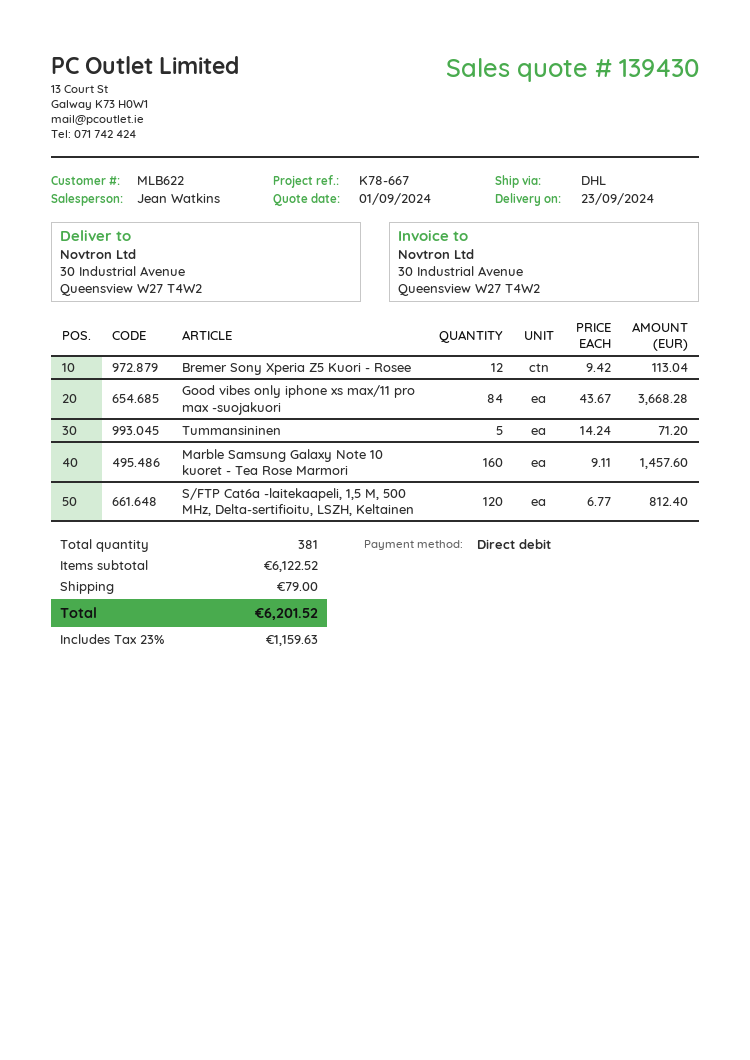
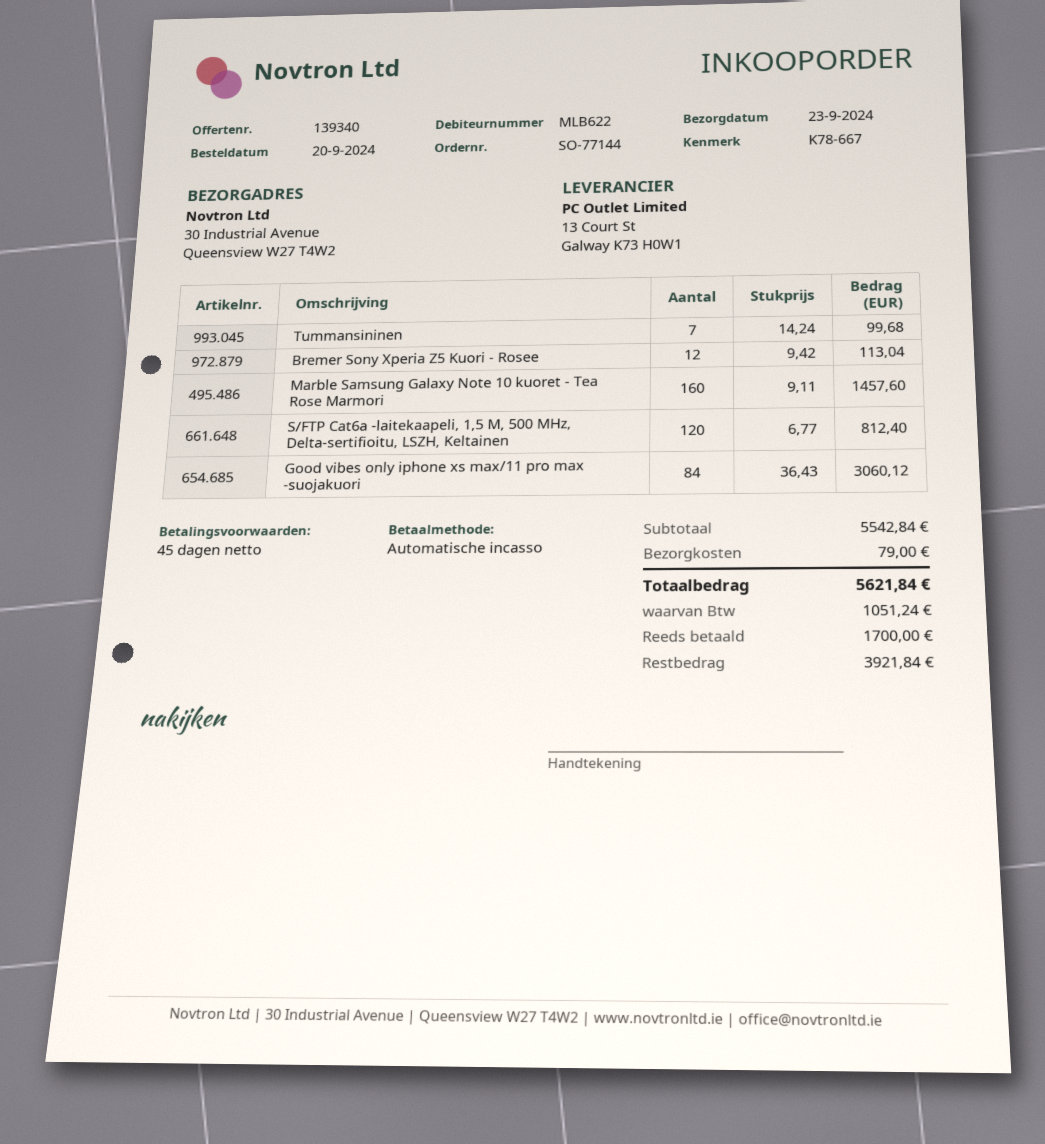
quote number: 139430 -> 139340
Good vibes only iphone xs max/11 pro max -suojakuori: 84 x 43.67 = 3668.28 -> 84 x 36.43 = 3060.12
Tummansininen: 5 x 14.24 = 71.20 -> 7 x 14.24 = 99.68
subtotal: 6122.52 -> 5542.84
tax: 1159.63 -> 1051.24
total: 6201.52 -> 5621.84

